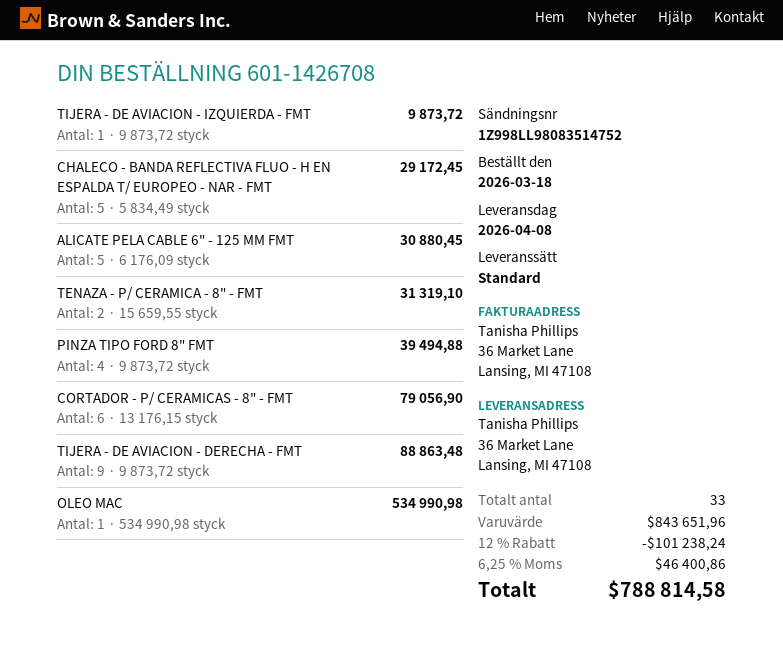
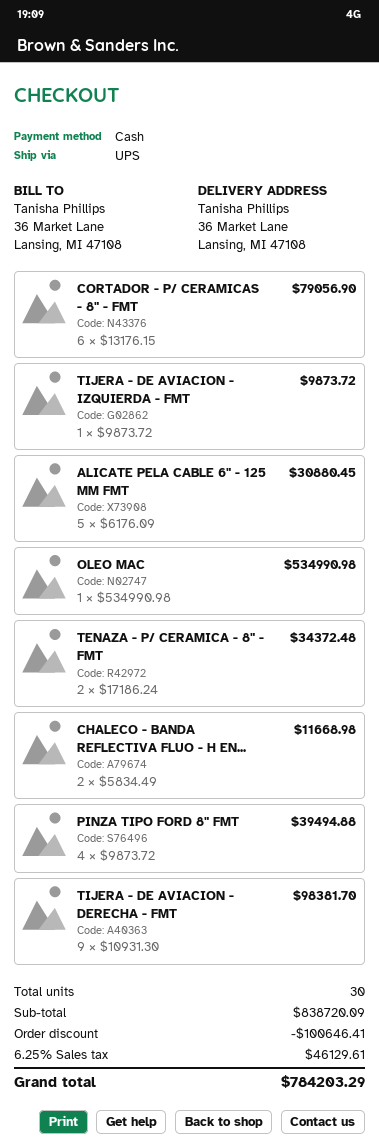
shipping method: standard -> UPS
CHALECO - BANDA REFLECTIVA FLUO - H EN ESPALDA T/ EUROPEO - NAR - FMT: 5 x 5834.49 = 29172.45 -> 2 x 5834.49 = 11668.98
TENAZA - P/ CERAMICA - 8" - FMT: 2 x 15659.55 = 31319.10 -> 2 x 17186.24 = 34372.48
TIJERA - DE AVIACION - DERECHA - FMT: 9 x 9873.72 = 88863.48 -> 9 x 10931.30 = 98381.70
total quantity: 33 -> 30
subtotal: 843651.96 -> 838720.09
discount: 101238.24 -> 100646.41
tax: 6.25% = 46400.86 -> 6.25% = 46129.61
total: 788814.58 -> 784203.29

